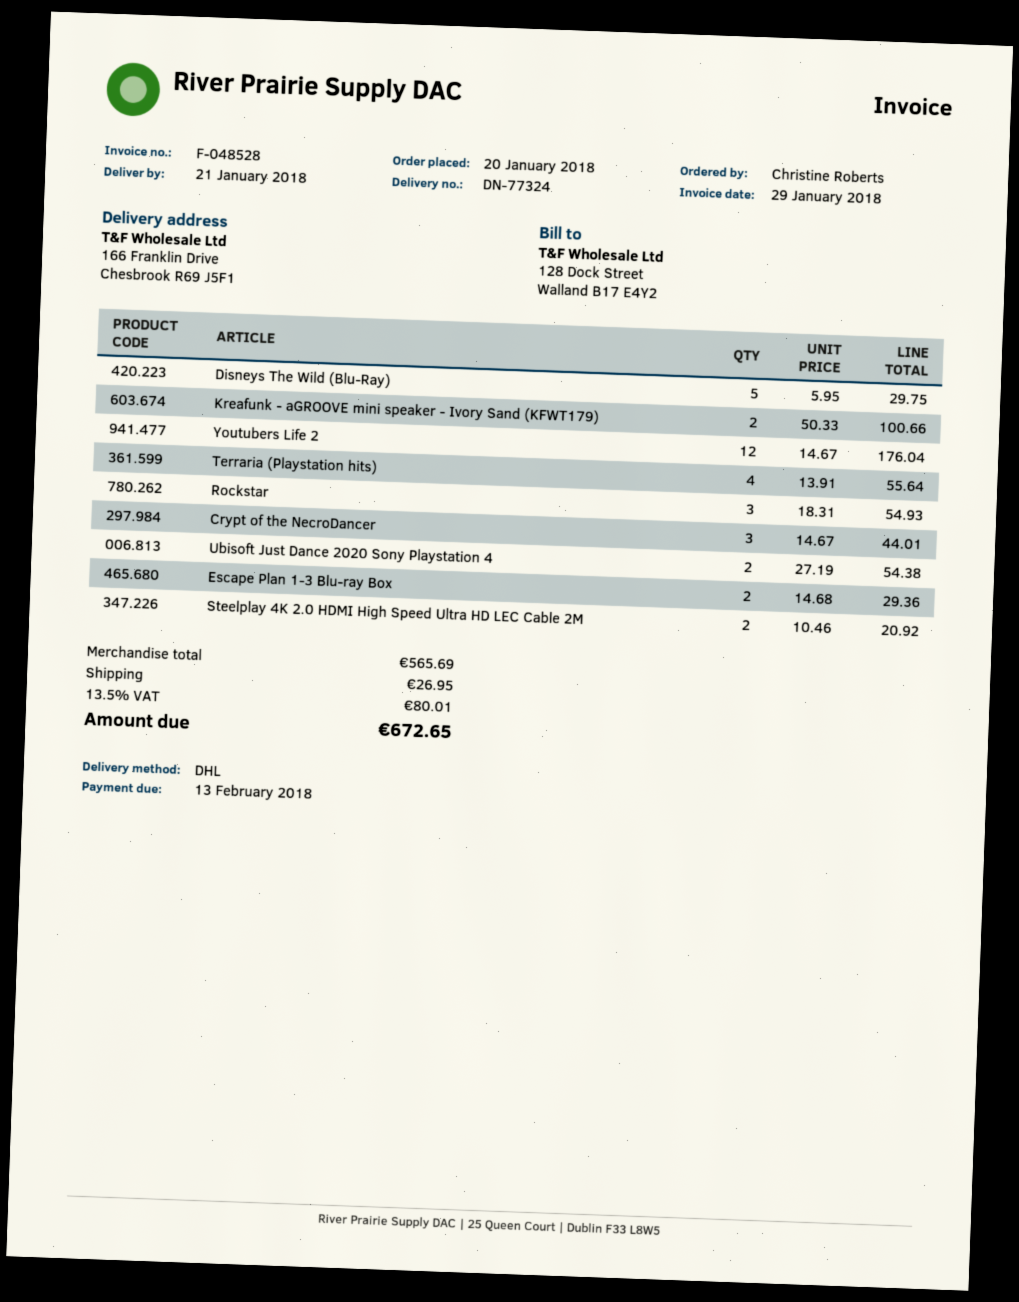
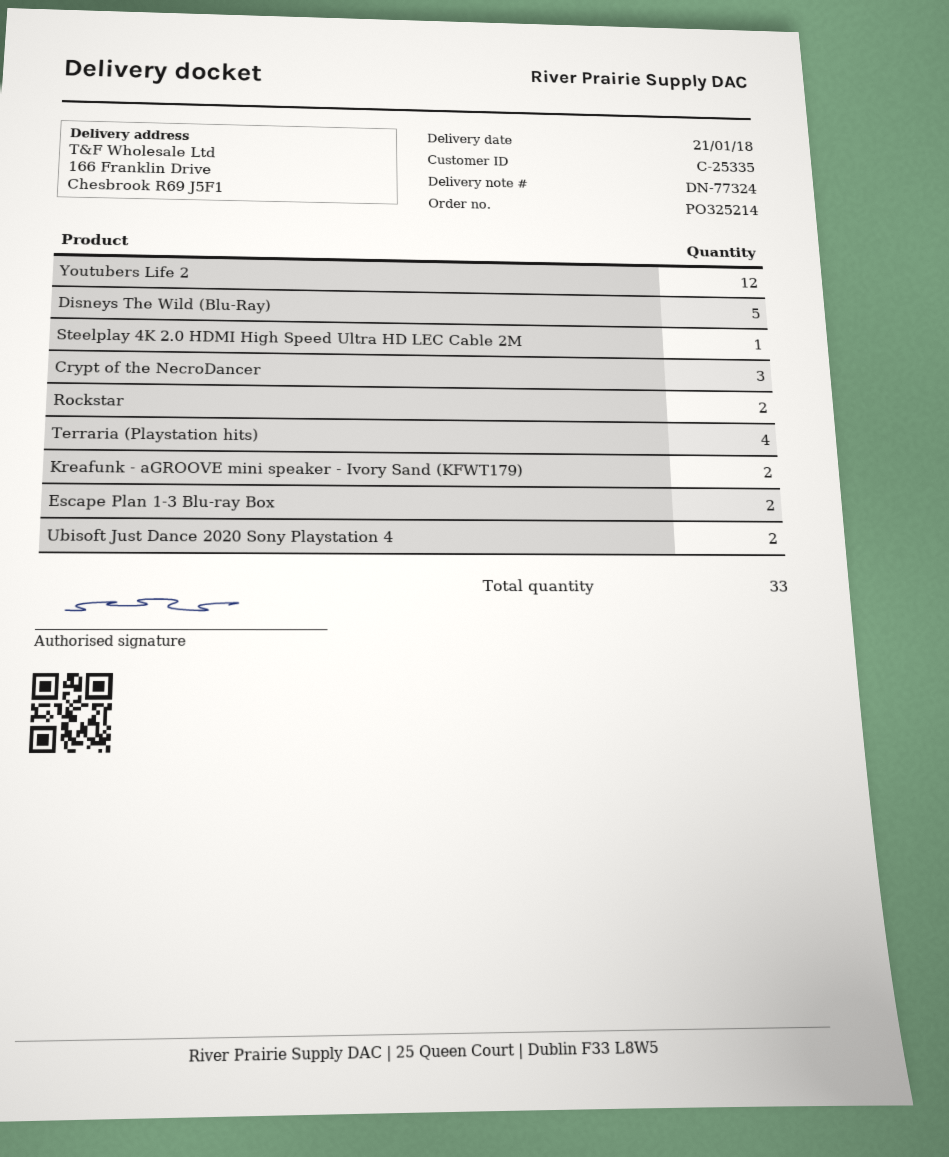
Rockstar: 3 -> 2
Steelplay 4K 2.0 HDMI High Speed Ultra HD LEC Cable 2M: 2 -> 1

